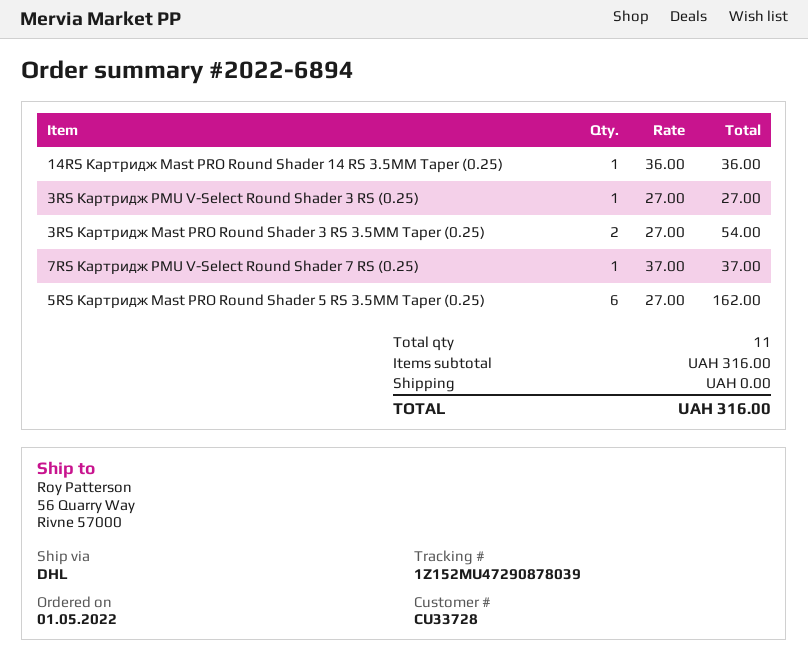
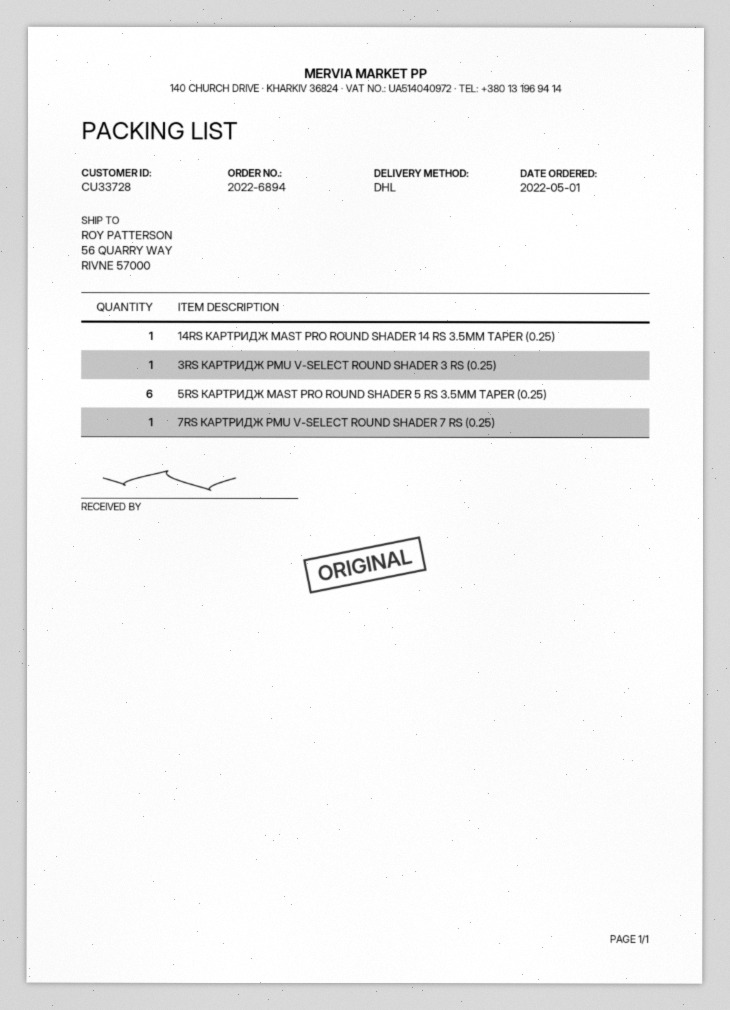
3RS Картридж Mast PRO Round Shader 3 RS 3.5MM Taper (0.25): 2 -> none

